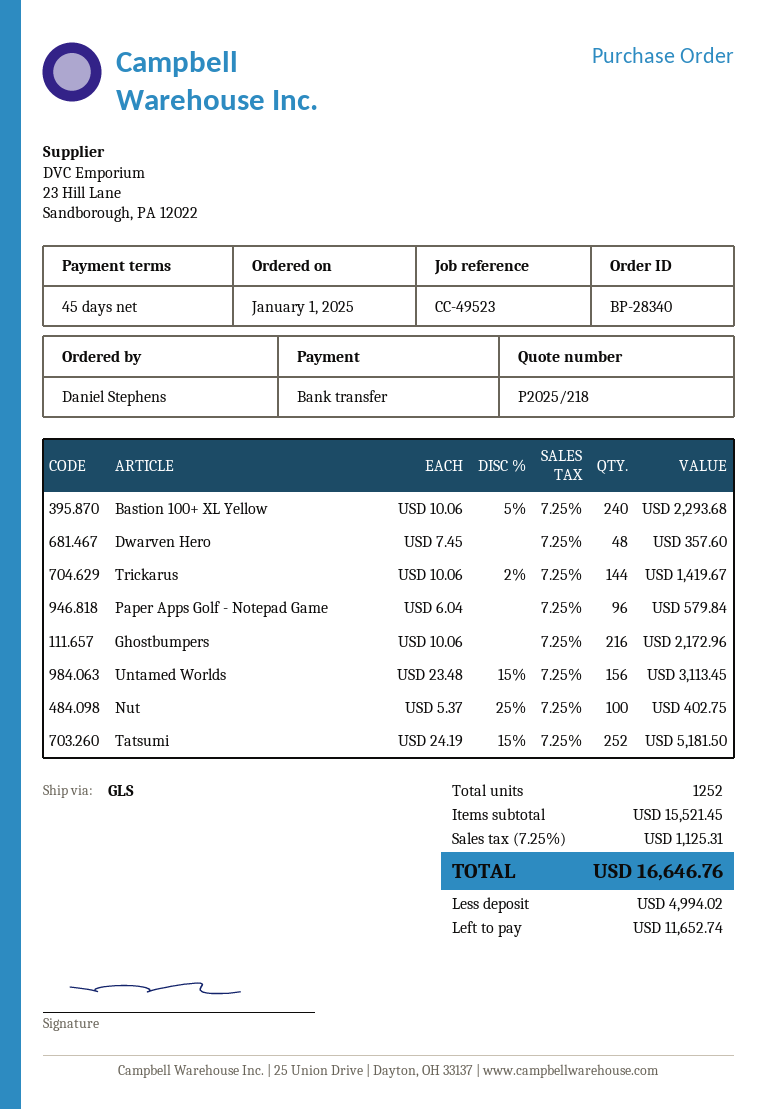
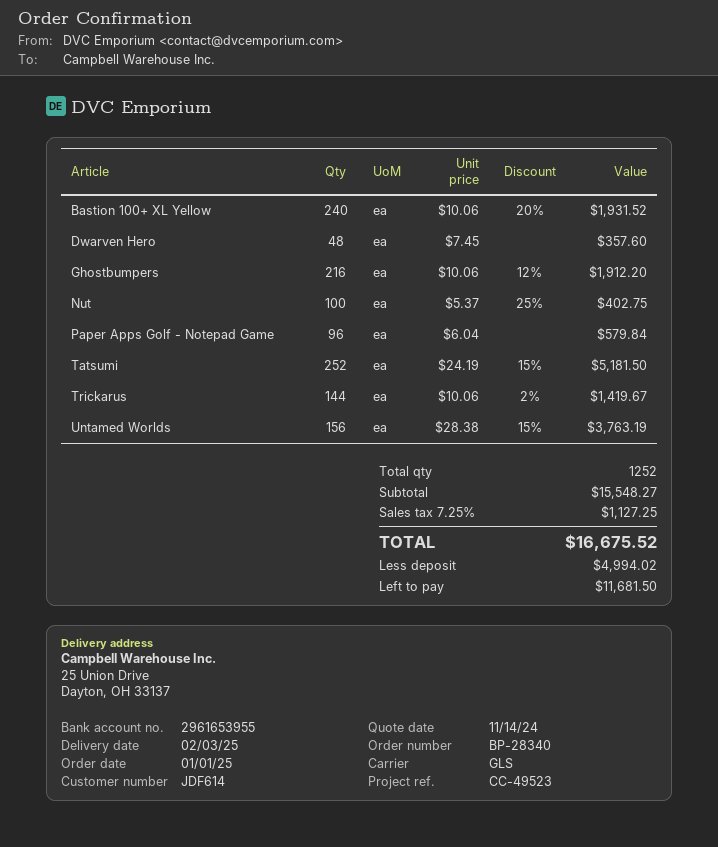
Bastion 100+ XL Yellow: 240 x 10.06 - 5% = 2293.68 -> 240 x 10.06 - 20% = 1931.52
Ghostbumpers: 216 x 10.06 = 2172.96 -> 216 x 10.06 - 12% = 1912.20
Untamed Worlds: 156 x 23.48 - 15% = 3113.45 -> 156 x 28.38 - 15% = 3763.19
subtotal: 15521.45 -> 15548.27
tax: 7.25% = 1125.31 -> 7.25% = 1127.25
total: 16646.76 -> 16675.52
balance: 11652.74 -> 11681.50

